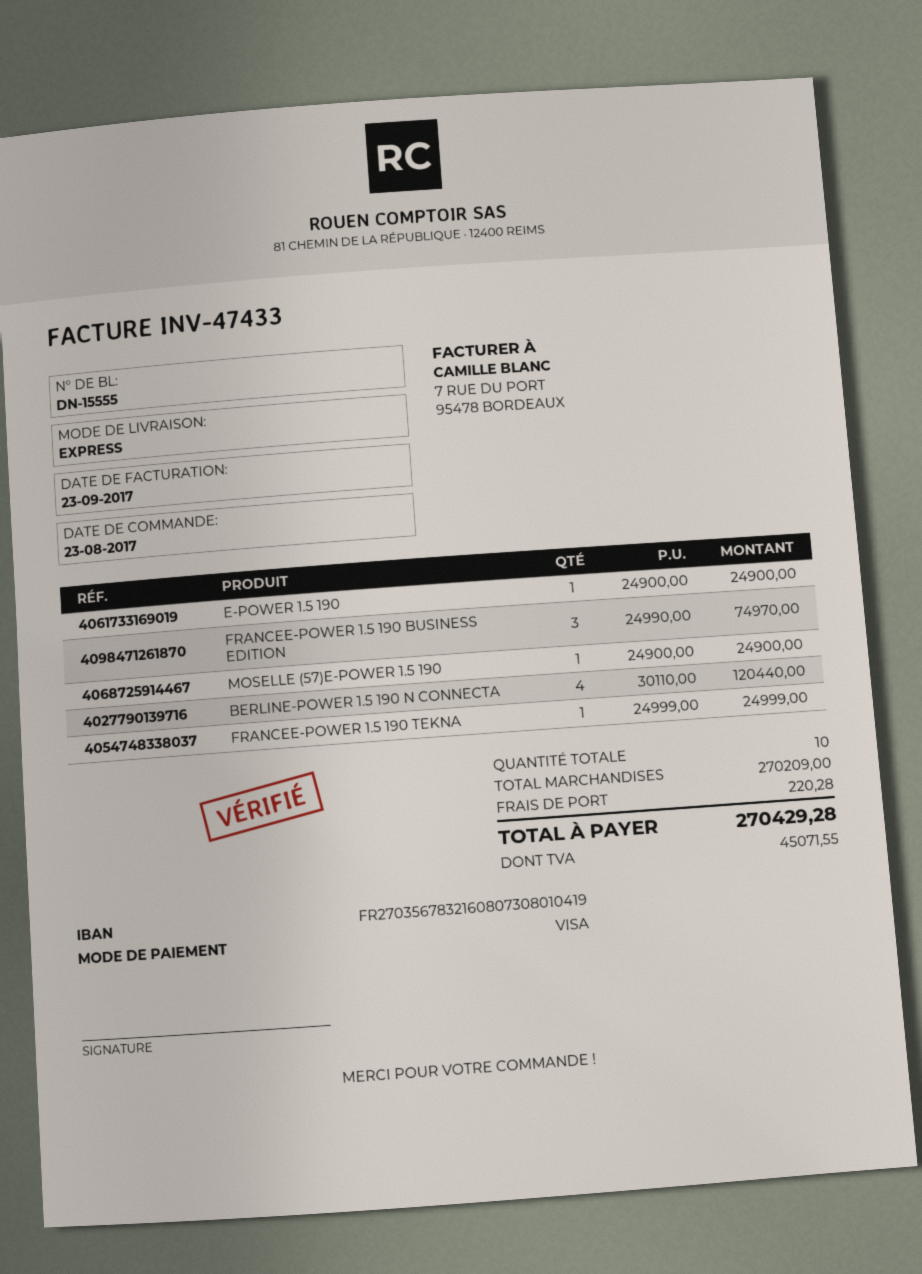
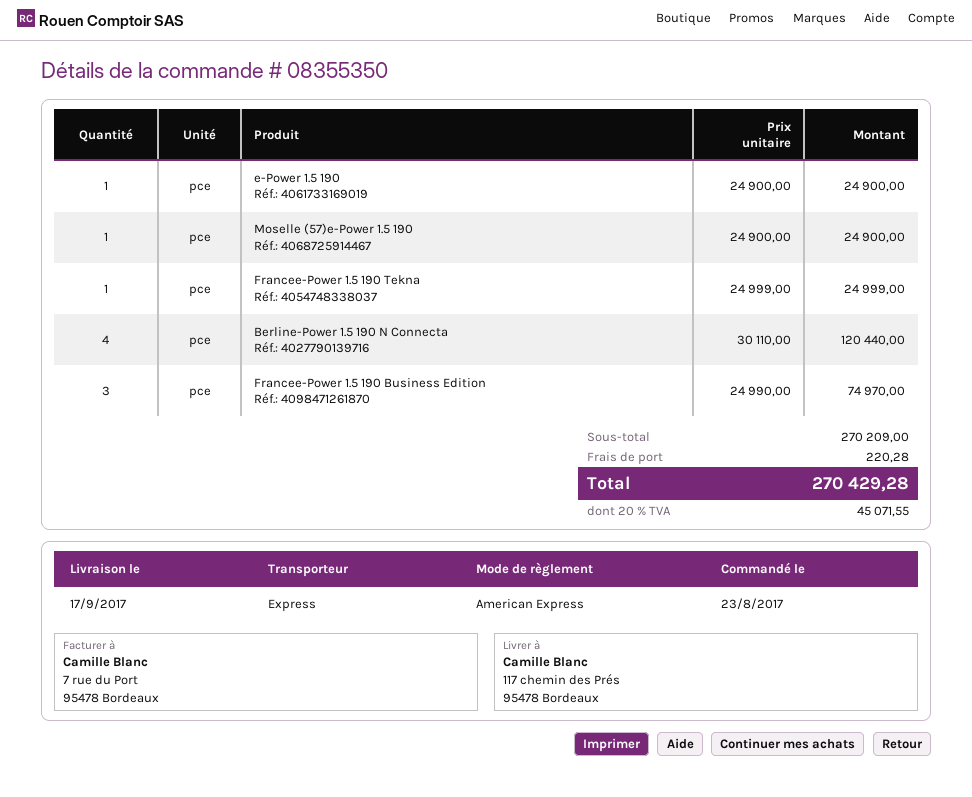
payment method: Visa -> American Express

